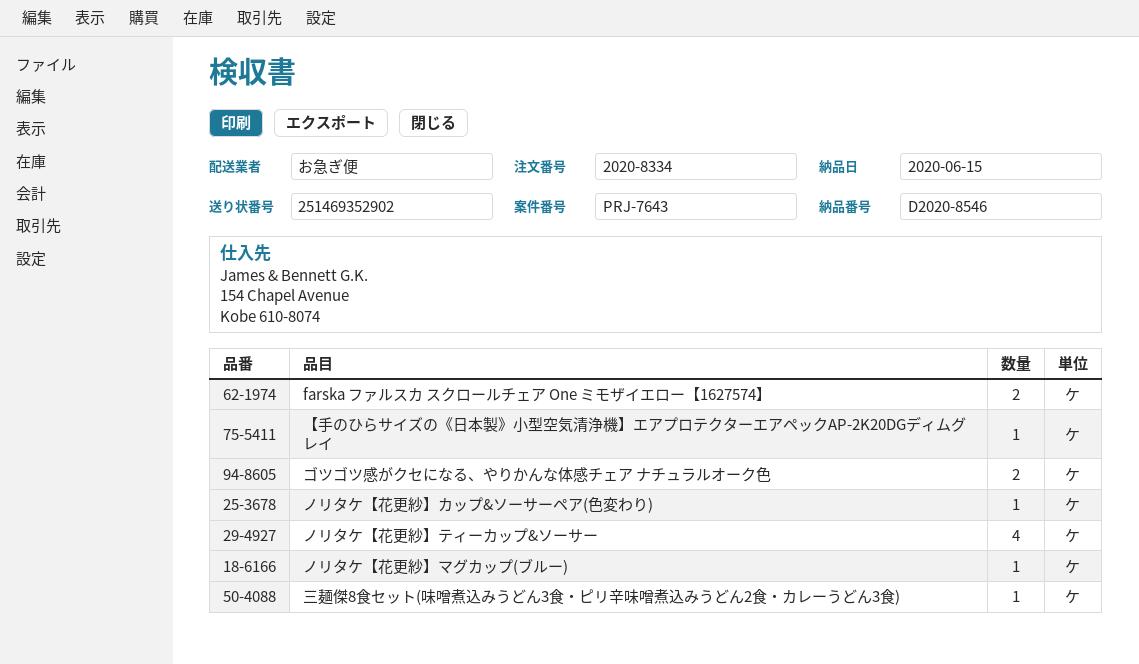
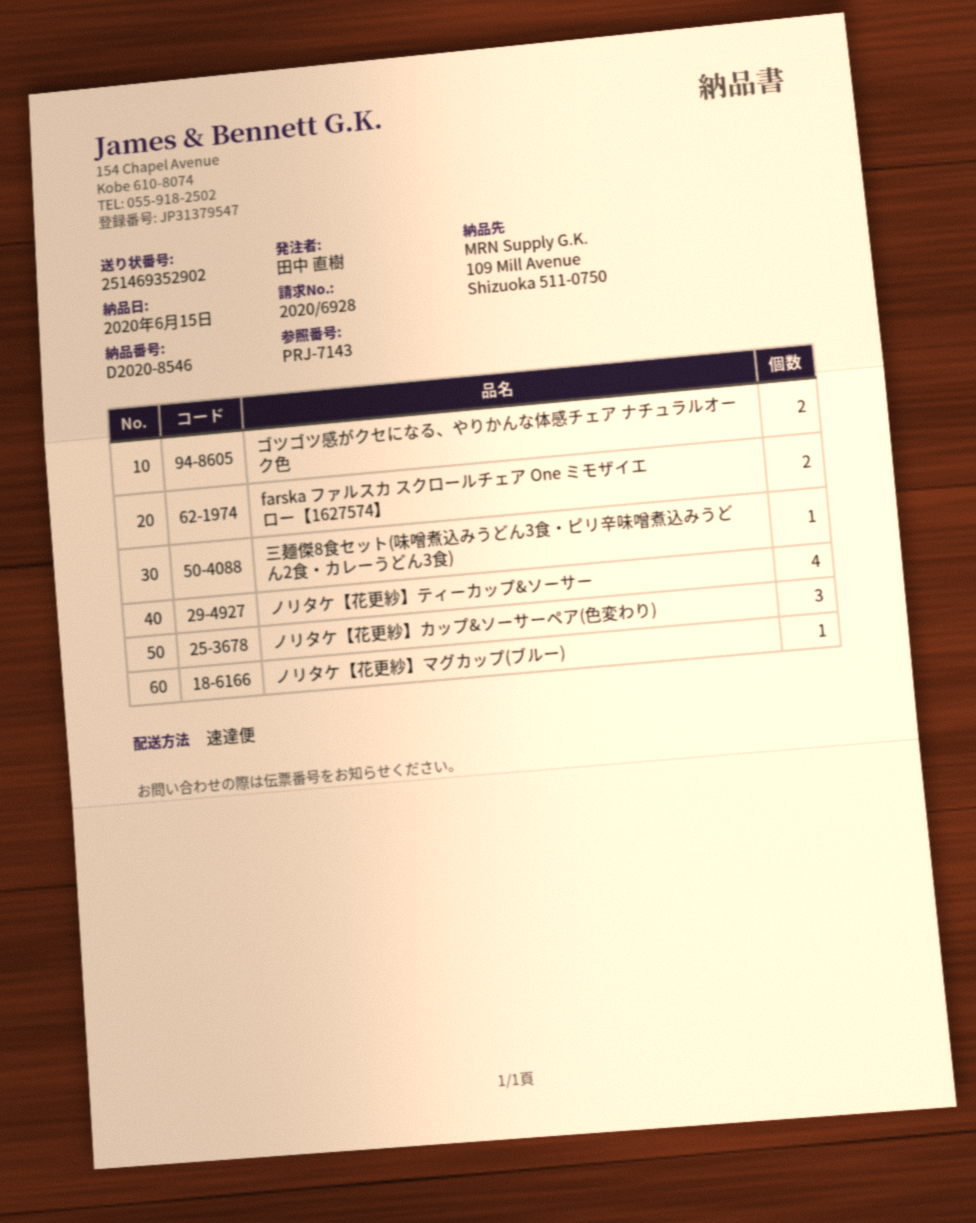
reference: PRJ-7643 -> PRJ-7143
【手のひらサイズの《日本製》小型空気清浄機】エアプロテクターエアペックAP-2K20DGディムグレイ: 1 -> none
ノリタケ【花更紗】カップ&ソーサーペア(色変わり): 1 -> 3

